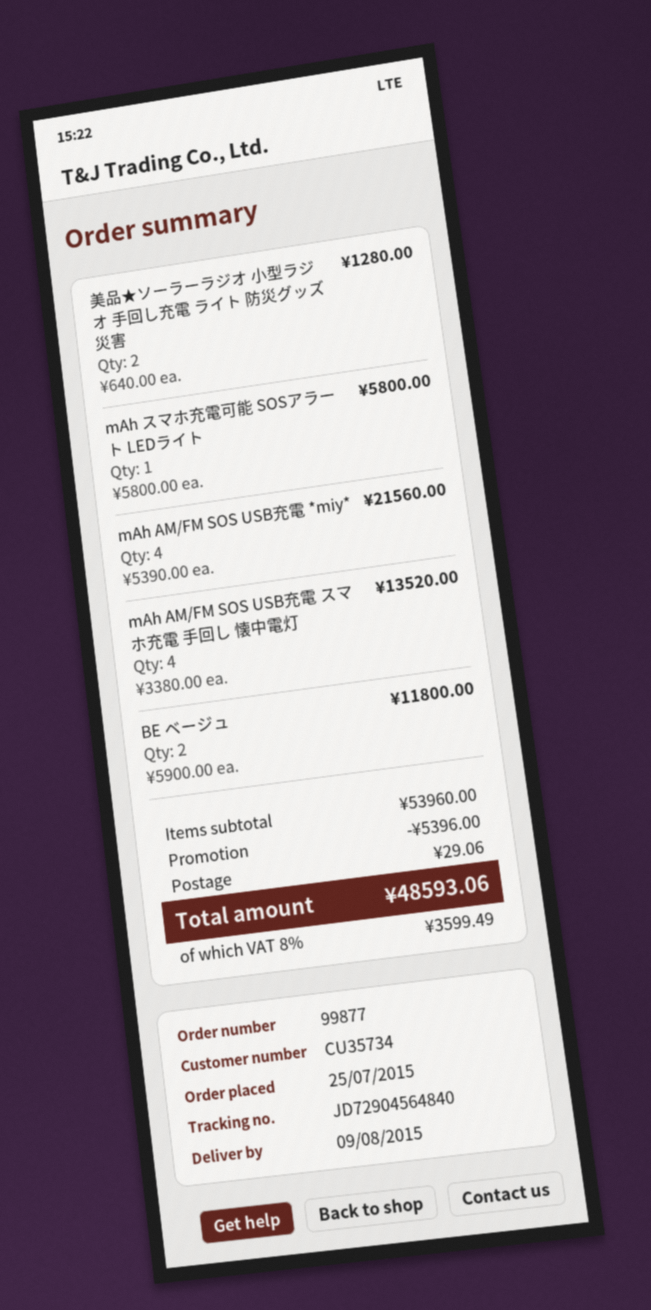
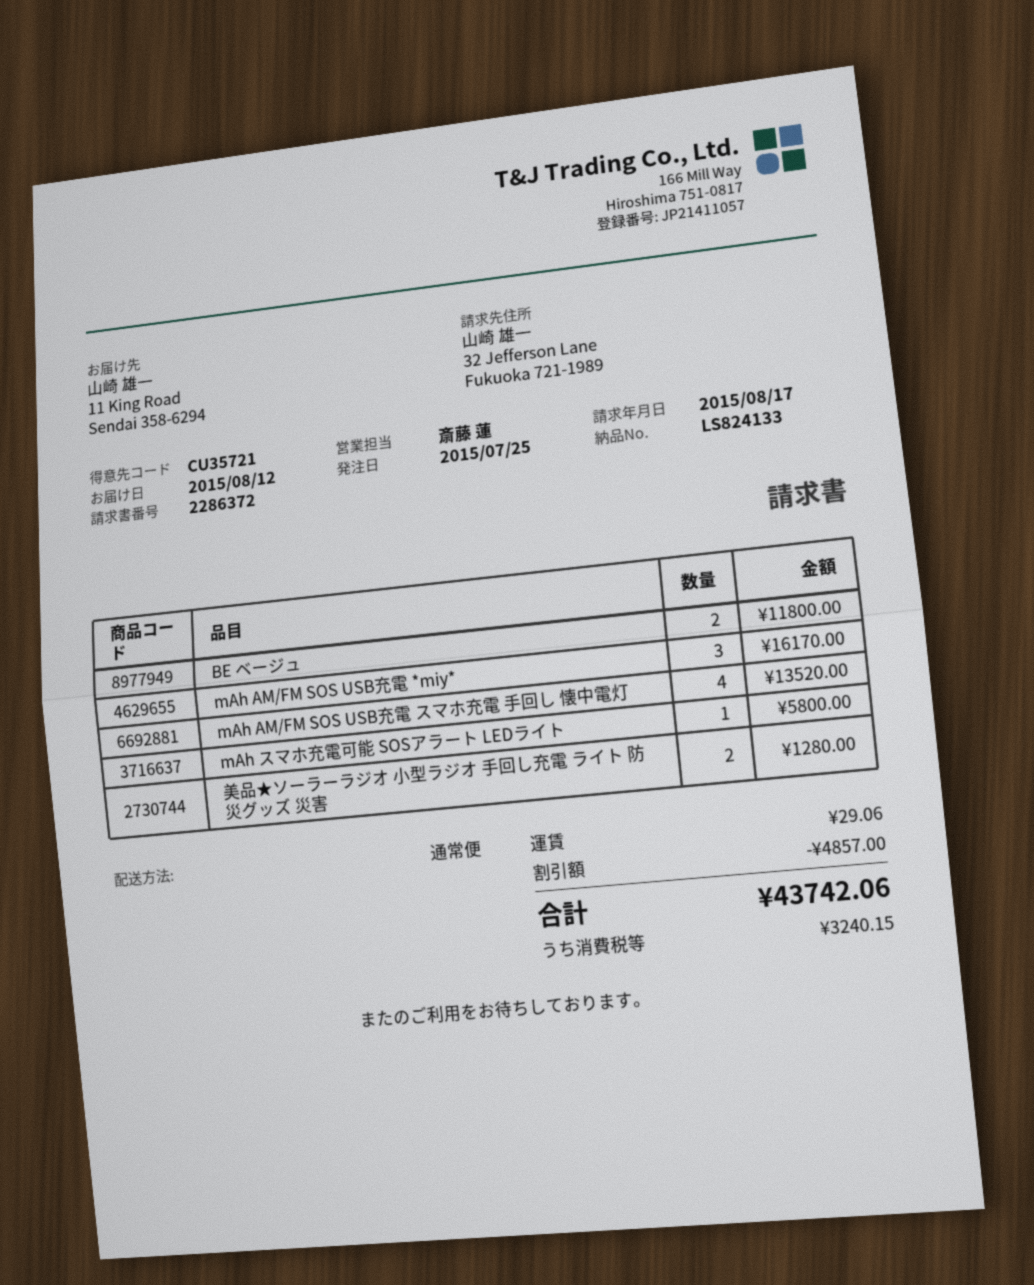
delivery date: 2015-08-09 -> 2015-08-12
customer number: CU35734 -> CU35721
mAh AM/FM SOS USB充電 *miy*: 4 for 21560.00 -> 3 for 16170.00
discount: 5396.00 -> 4857.00
tax: 3599.49 -> 3240.15
total: 48593.06 -> 43742.06

